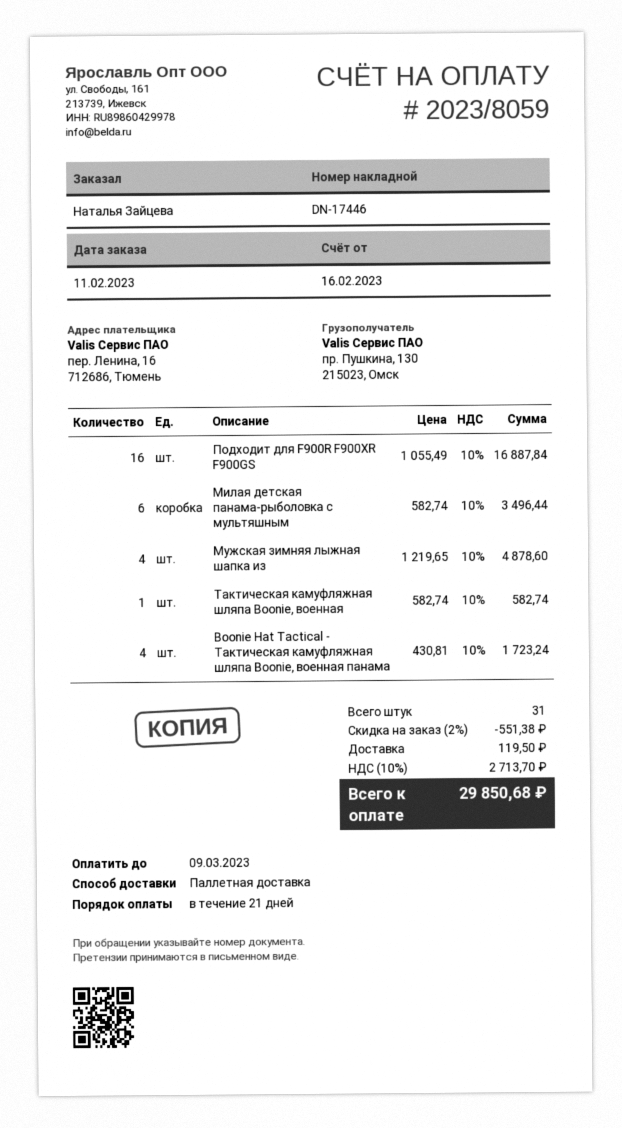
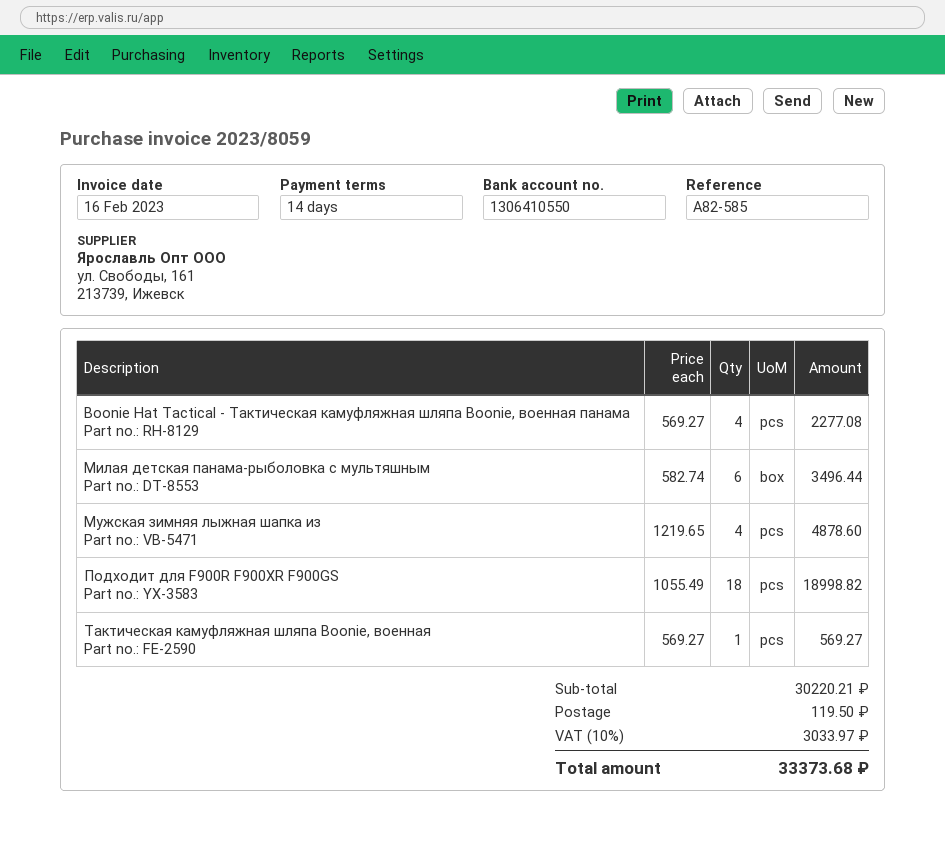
payment terms: 21 days -> 14 days
Подходит для F900R F900XR F900GS: 16 x 1055.49 = 16887.84 -> 18 x 1055.49 = 18998.82
Тактическая камуфляжная шляпа Boonie, военная: 1 x 582.74 = 582.74 -> 1 x 569.27 = 569.27
Boonie Hat Tactical - Тактическая камуфляжная шляпа Boonie, военная панама: 4 x 430.81 = 1723.24 -> 4 x 569.27 = 2277.08
discount: 2% = 551.38 -> none
tax: 10% = 2713.70 -> 10% = 3033.97
total: 29850.68 -> 33373.68

